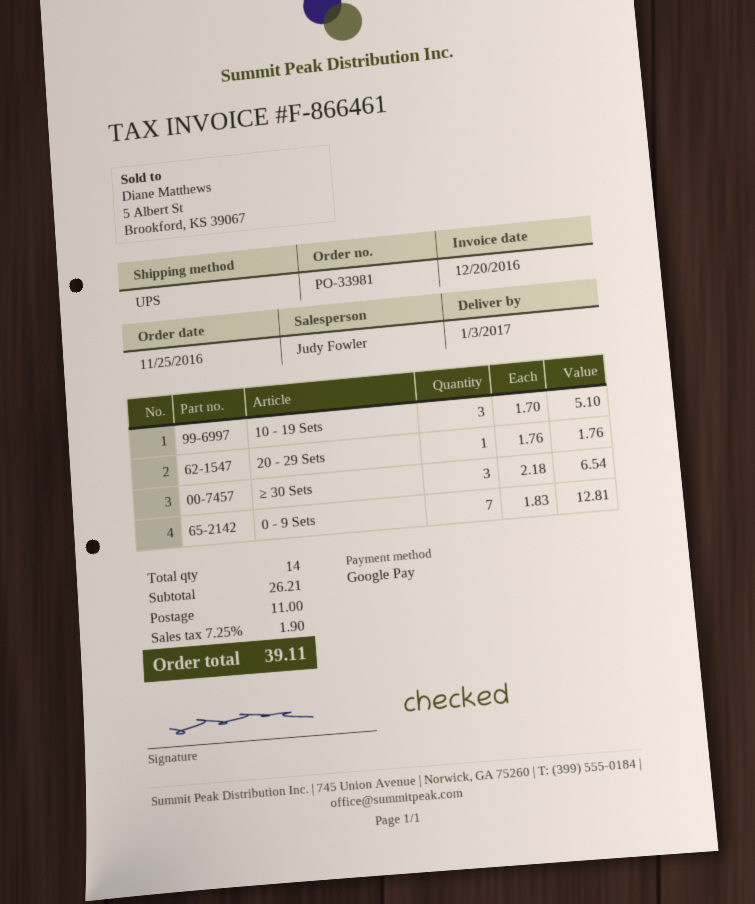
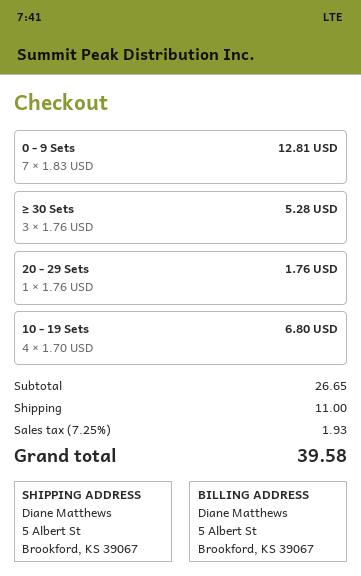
10 - 19 Sets: 3 x 1.70 = 5.10 -> 4 x 1.70 = 6.80
≥ 30 Sets: 3 x 2.18 = 6.54 -> 3 x 1.76 = 5.28
subtotal: 26.21 -> 26.65
tax: 7.25% = 1.90 -> 7.25% = 1.93
total: 39.11 -> 39.58

